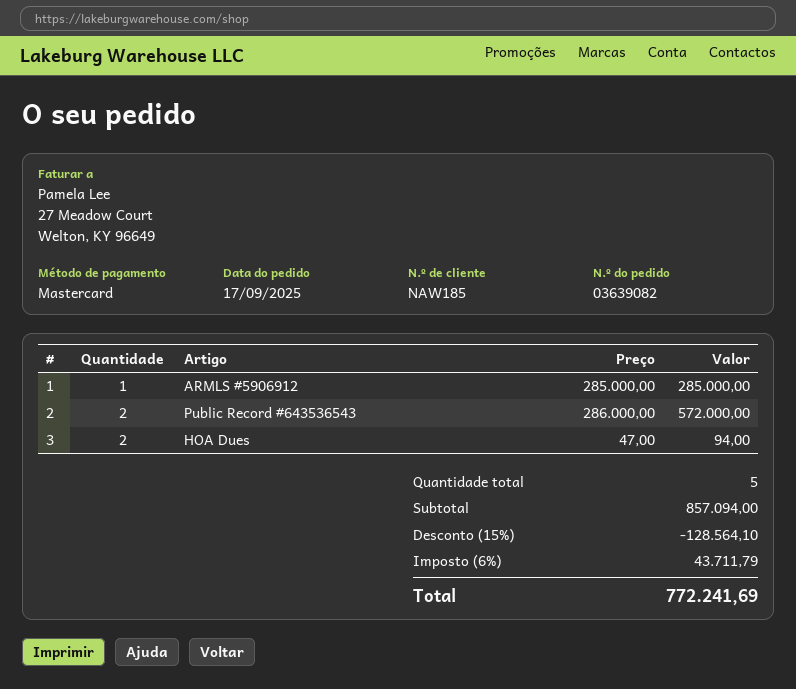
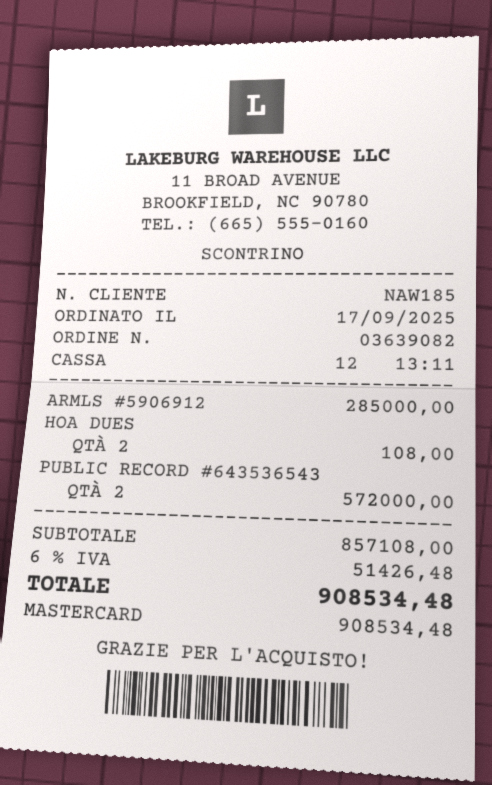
HOA Dues: 2 for 94.00 -> 2 for 108.00
subtotal: 857094.00 -> 857108.00
discount: 15% = 128564.10 -> none
tax: 6% = 43711.79 -> 6% = 51426.48
total: 772241.69 -> 908534.48

